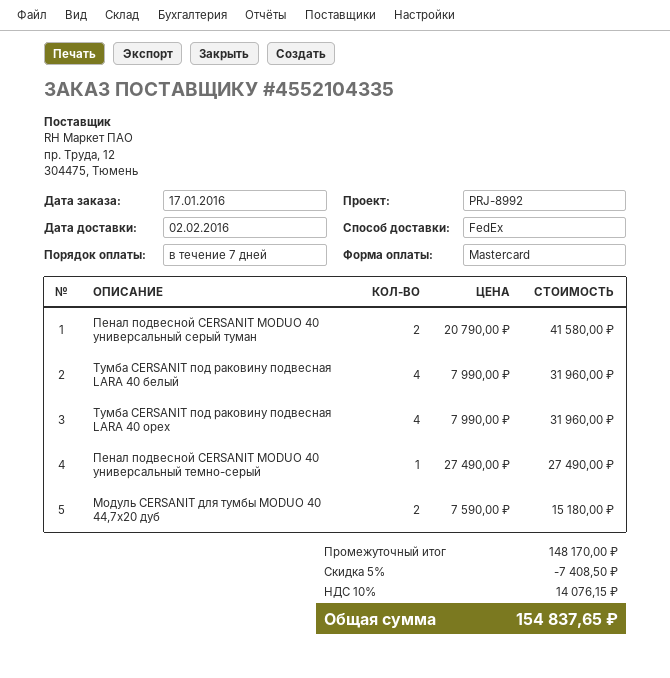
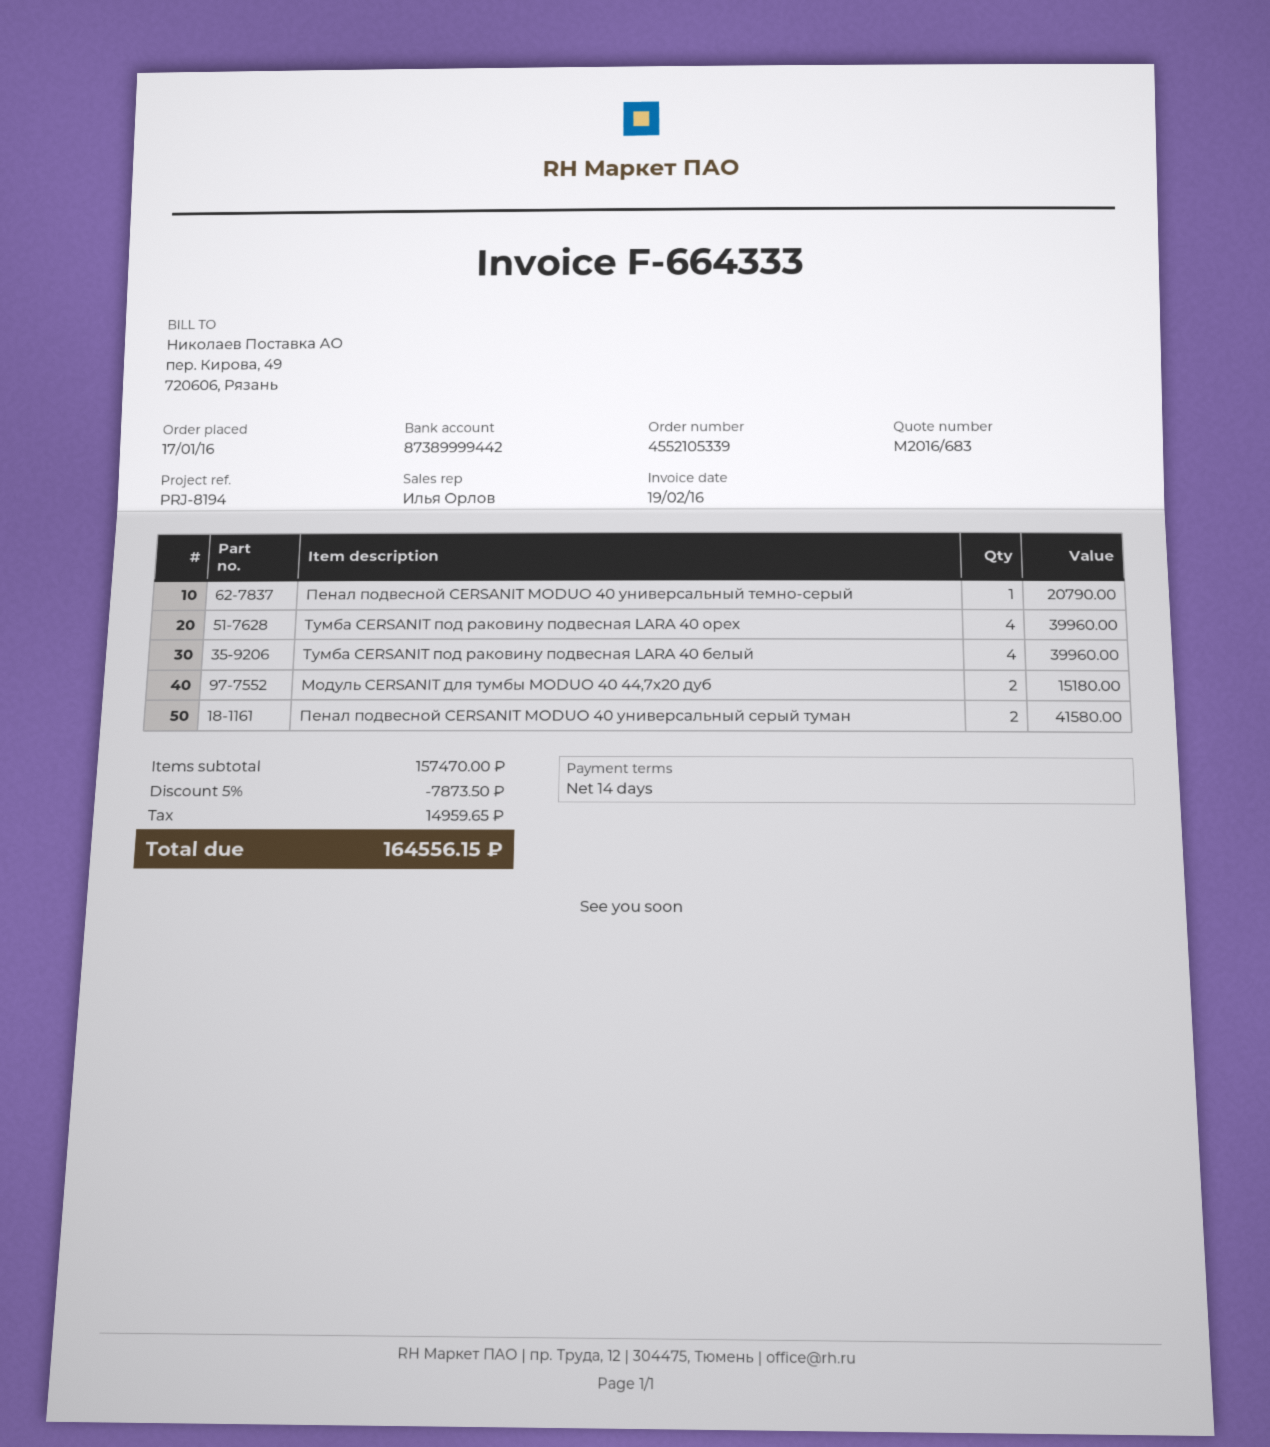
order number: 4552104335 -> 4552105339
payment terms: 7 days -> 14 days
reference: PRJ-8992 -> PRJ-8194
Тумба CERSANIT под раковину подвесная LARA 40 белый: 4 for 31960.00 -> 4 for 39960.00
Тумба CERSANIT под раковину подвесная LARA 40 орех: 4 for 31960.00 -> 4 for 39960.00
Пенал подвесной CERSANIT MODUO 40 универсальный темно-серый: 1 for 27490.00 -> 1 for 20790.00
subtotal: 148170.00 -> 157470.00
discount: 5% = 7408.50 -> 5% = 7873.50
tax: 14076.15 -> 14959.65
total: 154837.65 -> 164556.15

